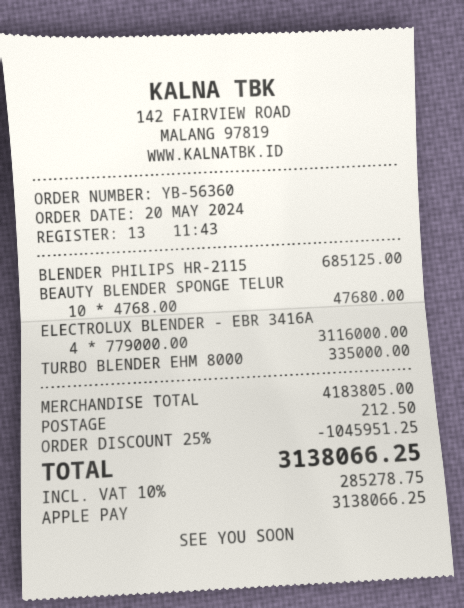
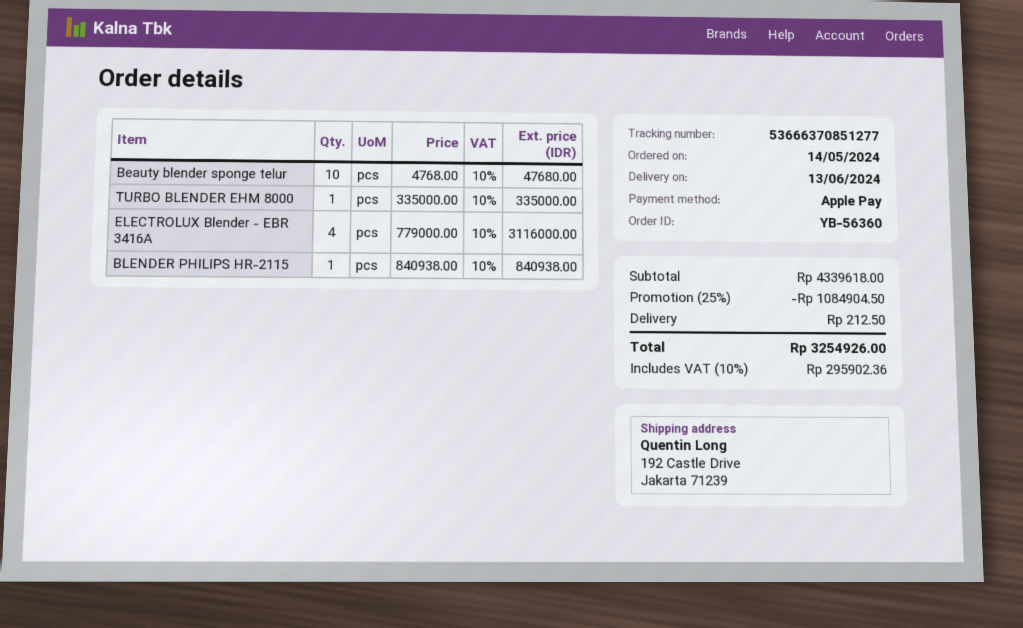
order date: 2024-05-20 -> 2024-05-14
BLENDER PHILIPS HR-2115: 1 x 685125.00 = 685125.00 -> 1 x 840938.00 = 840938.00
subtotal: 4183805.00 -> 4339618.00
discount: 25% = 1045951.25 -> 25% = 1084904.50
tax: 10% = 285278.75 -> 10% = 295902.36
total: 3138066.25 -> 3254926.00

